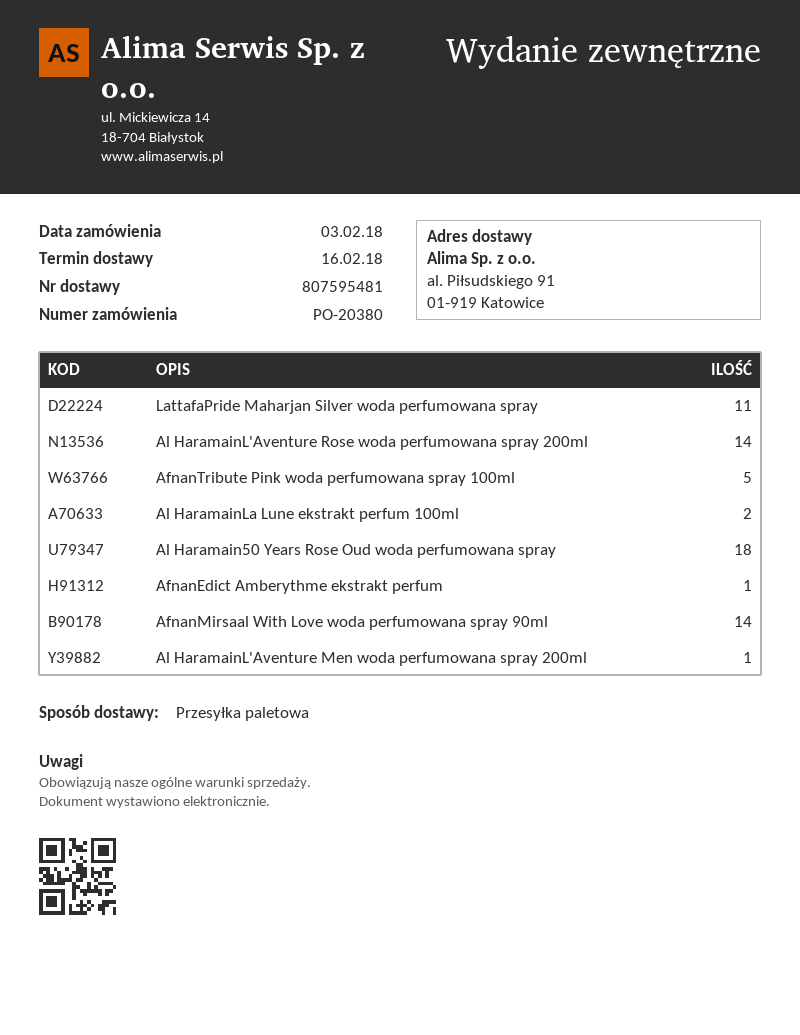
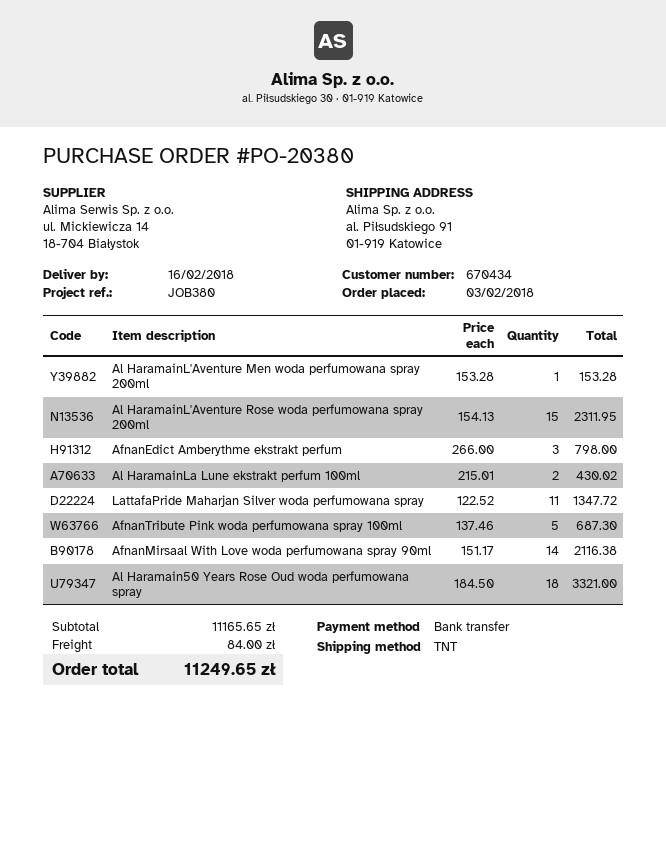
shipping method: pallet freight -> TNT
Al HaramainL'Aventure Rose woda perfumowana spray 200ml: 14 -> 15
AfnanEdict Amberythme ekstrakt perfum: 1 -> 3

